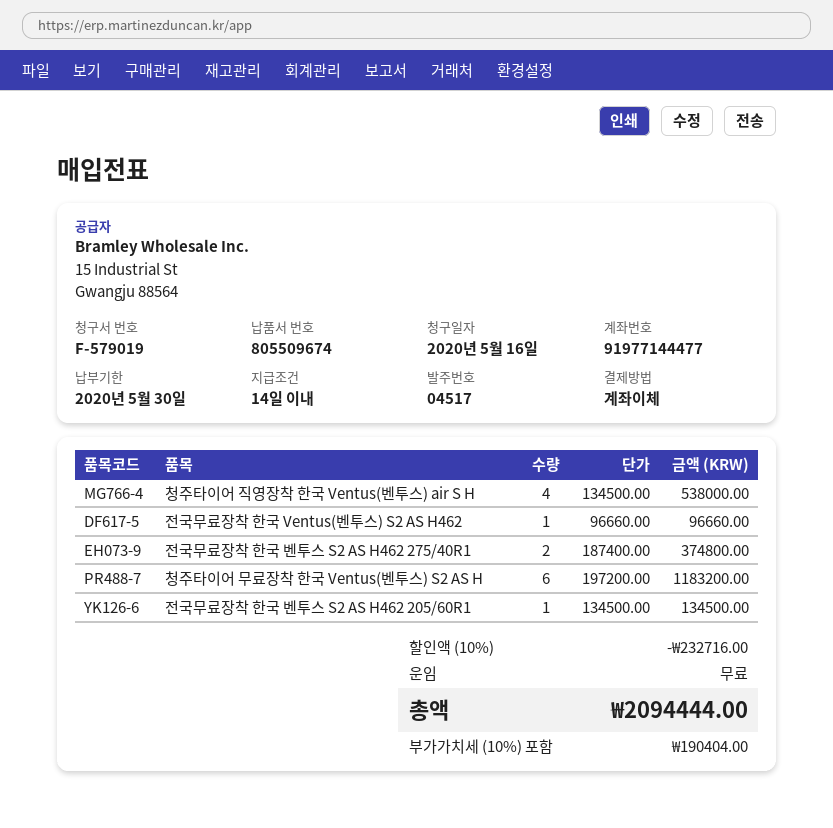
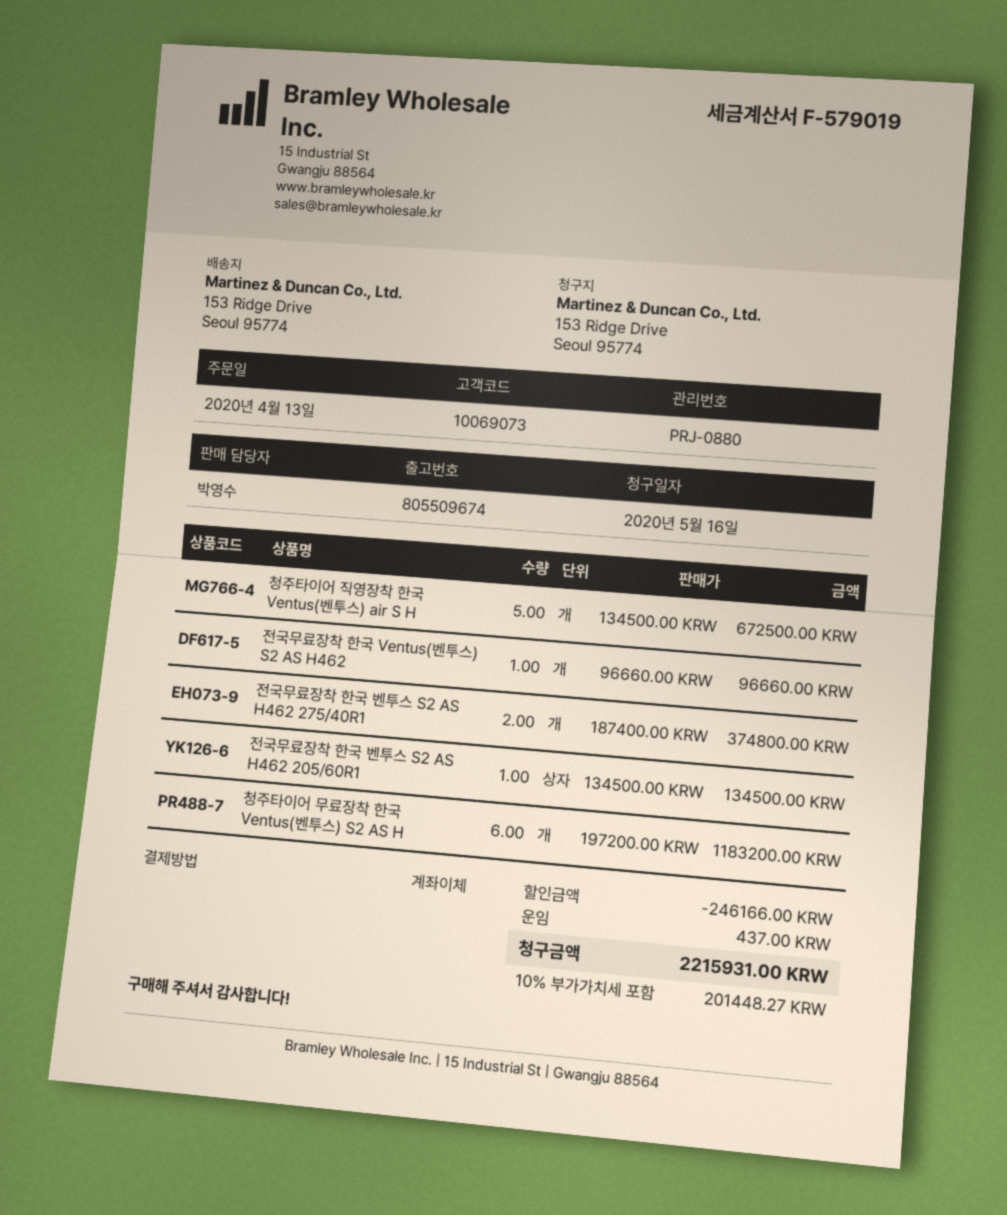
청주타이어 직영장착 한국 Ventus(벤투스) air S H: 4 x 134500.00 = 538000.00 -> 5 x 134500.00 = 672500.00
discount: 232716.00 -> 246166.00
shipping: 0.00 -> 437.00
tax: 10% = 190404.00 -> 10% = 201448.27
total: 2094444.00 -> 2215931.00

